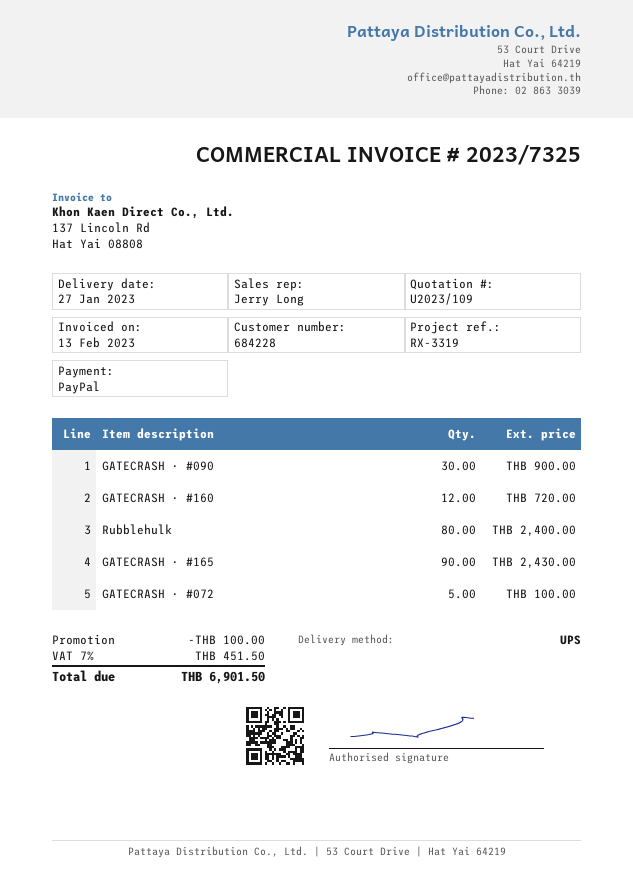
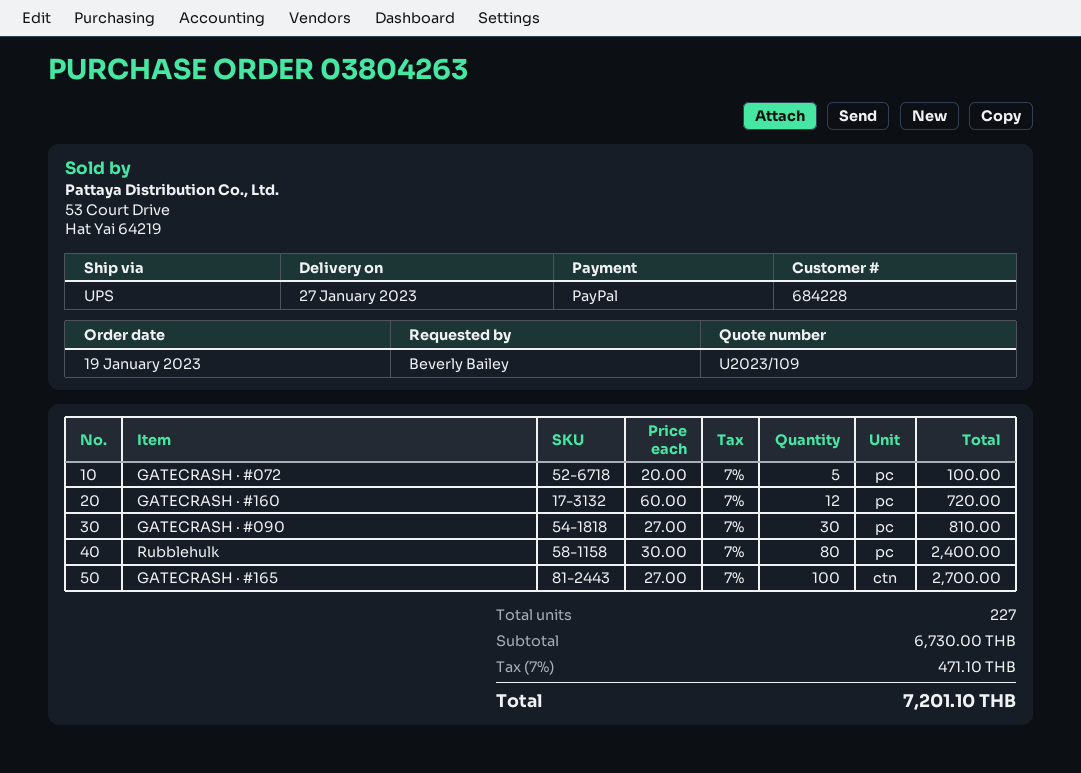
GATECRASH · #090: 30 for 900.00 -> 30 for 810.00
GATECRASH · #165: 90 for 2430.00 -> 100 for 2700.00
discount: 100.00 -> none
tax: 7% = 451.50 -> 7% = 471.10
total: 6901.50 -> 7201.10

